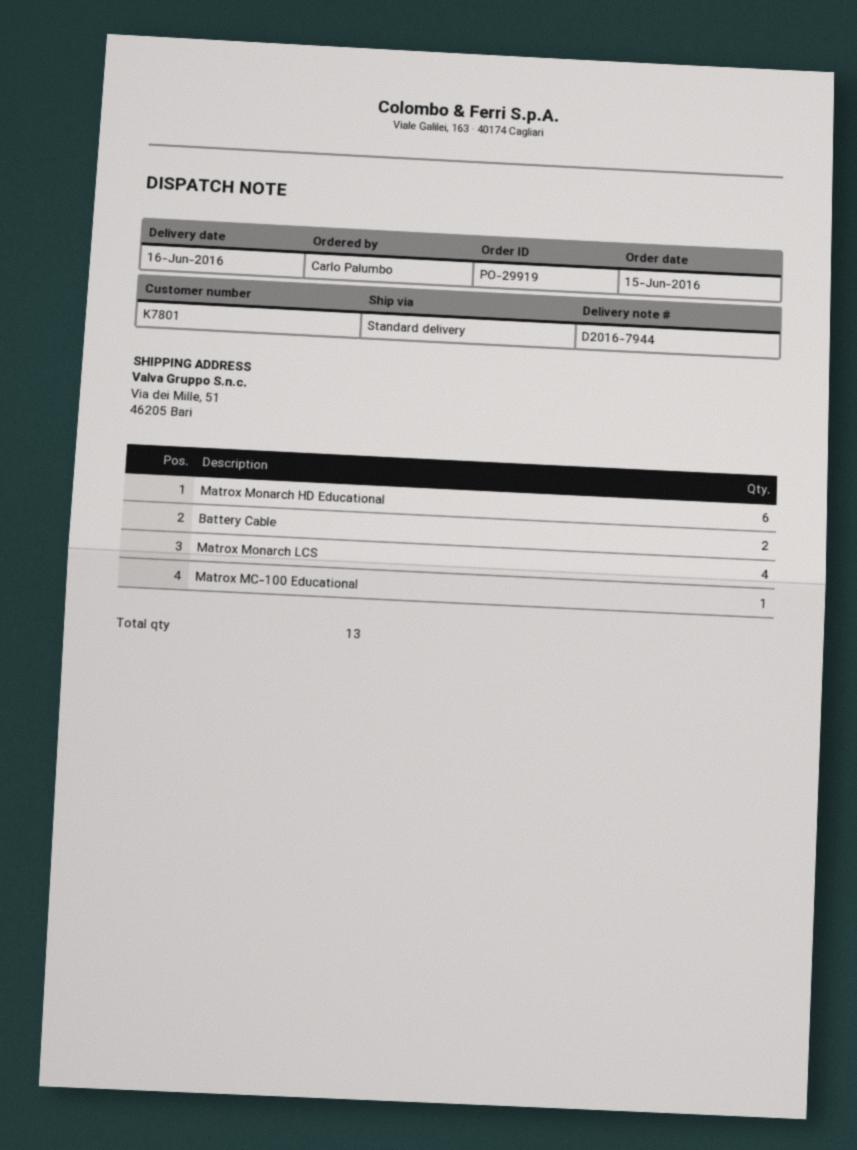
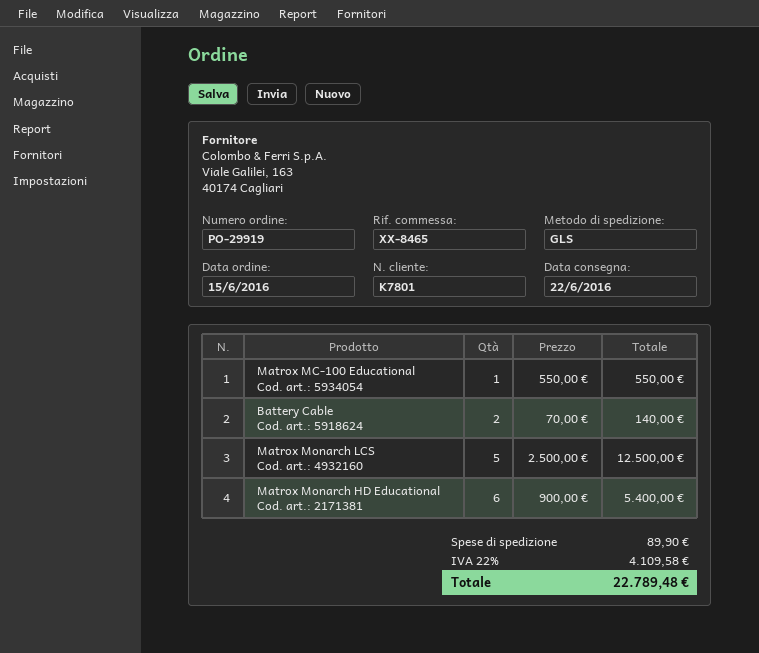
delivery date: 2016-06-16 -> 2016-06-22
shipping method: standard -> GLS
Matrox Monarch LCS: 4 -> 5

